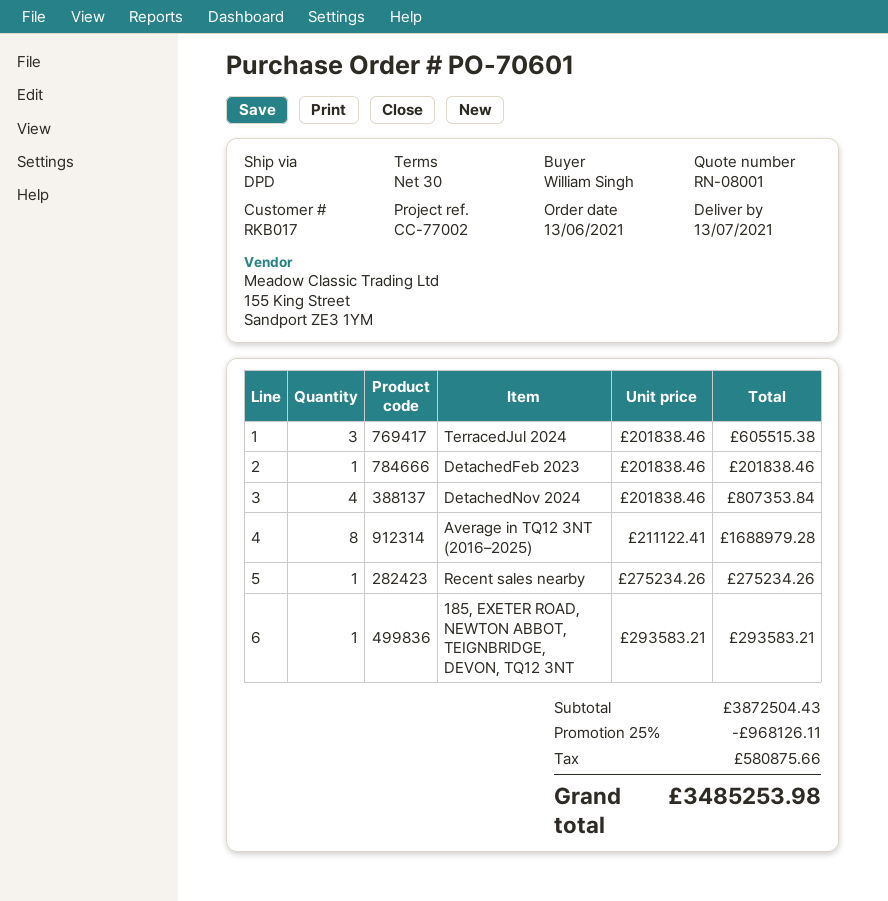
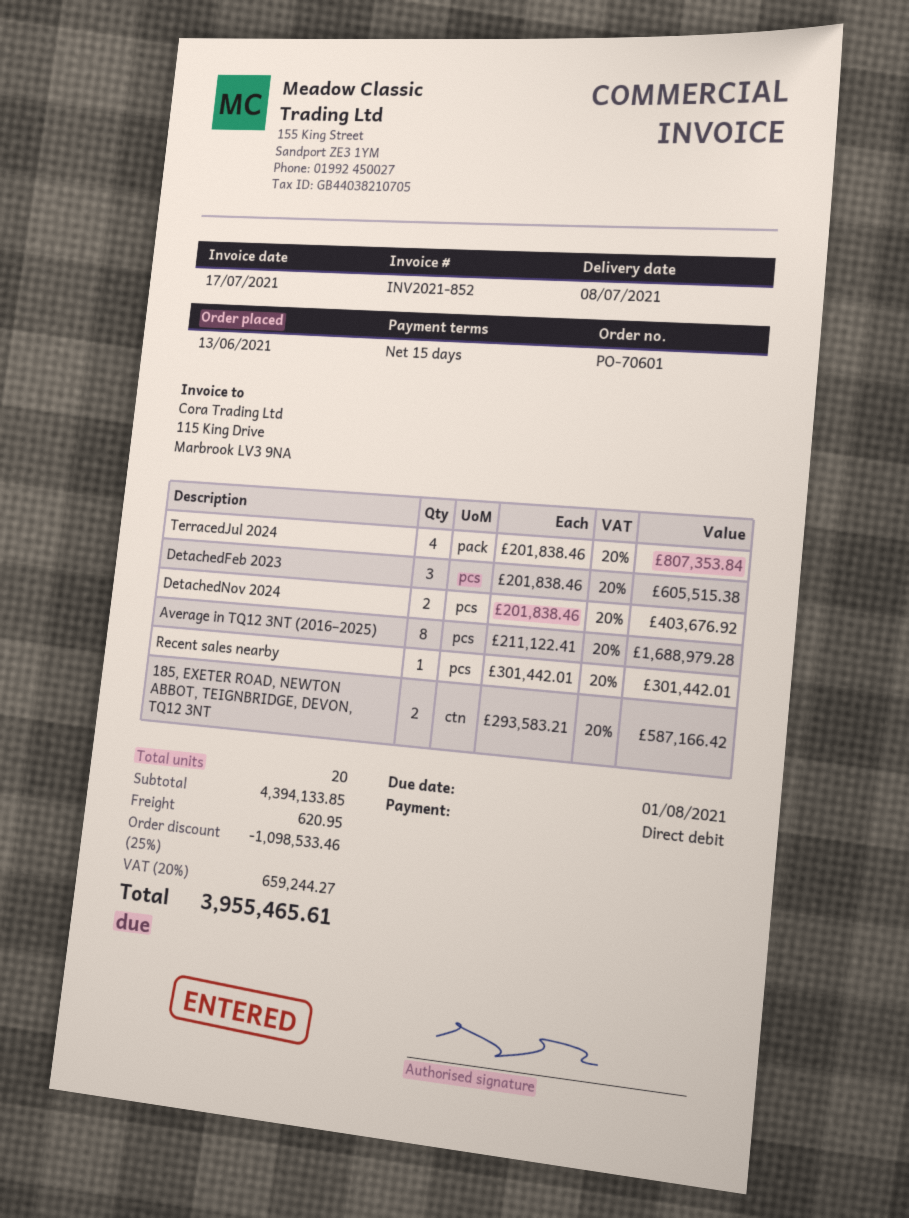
delivery date: 2021-07-13 -> 2021-07-08
payment terms: 30 days -> 15 days
TerracedJul 2024: 3 x 201838.46 = 605515.38 -> 4 x 201838.46 = 807353.84
DetachedFeb 2023: 1 x 201838.46 = 201838.46 -> 3 x 201838.46 = 605515.38
DetachedNov 2024: 4 x 201838.46 = 807353.84 -> 2 x 201838.46 = 403676.92
Recent sales nearby: 1 x 275234.26 = 275234.26 -> 1 x 301442.01 = 301442.01
185, EXETER ROAD, NEWTON ABBOT, TEIGNBRIDGE, DEVON, TQ12 3NT: 1 x 293583.21 = 293583.21 -> 2 x 293583.21 = 587166.42
subtotal: 3872504.43 -> 4394133.85
discount: 25% = 968126.11 -> 25% = 1098533.46
shipping: none -> 620.95
tax: 580875.66 -> 659244.27
total: 3485253.98 -> 3955465.61

